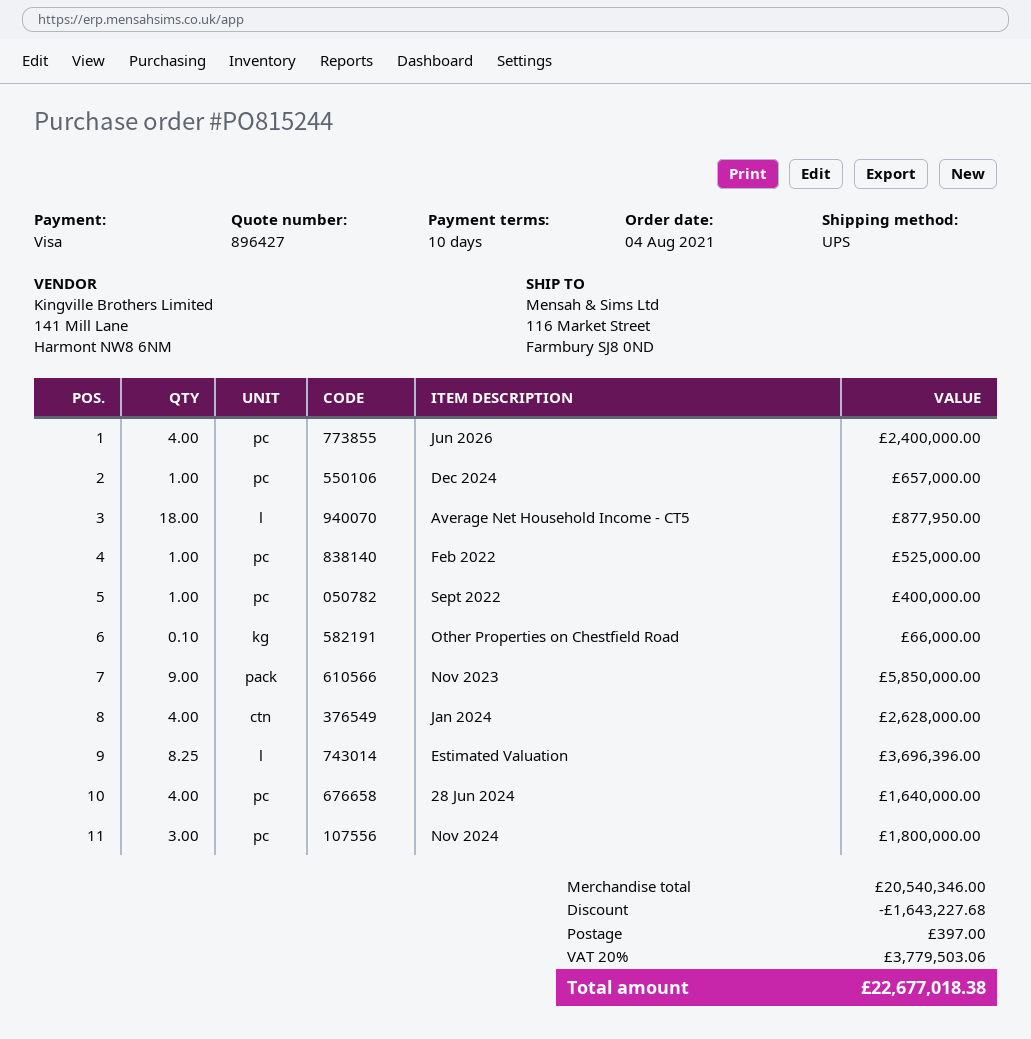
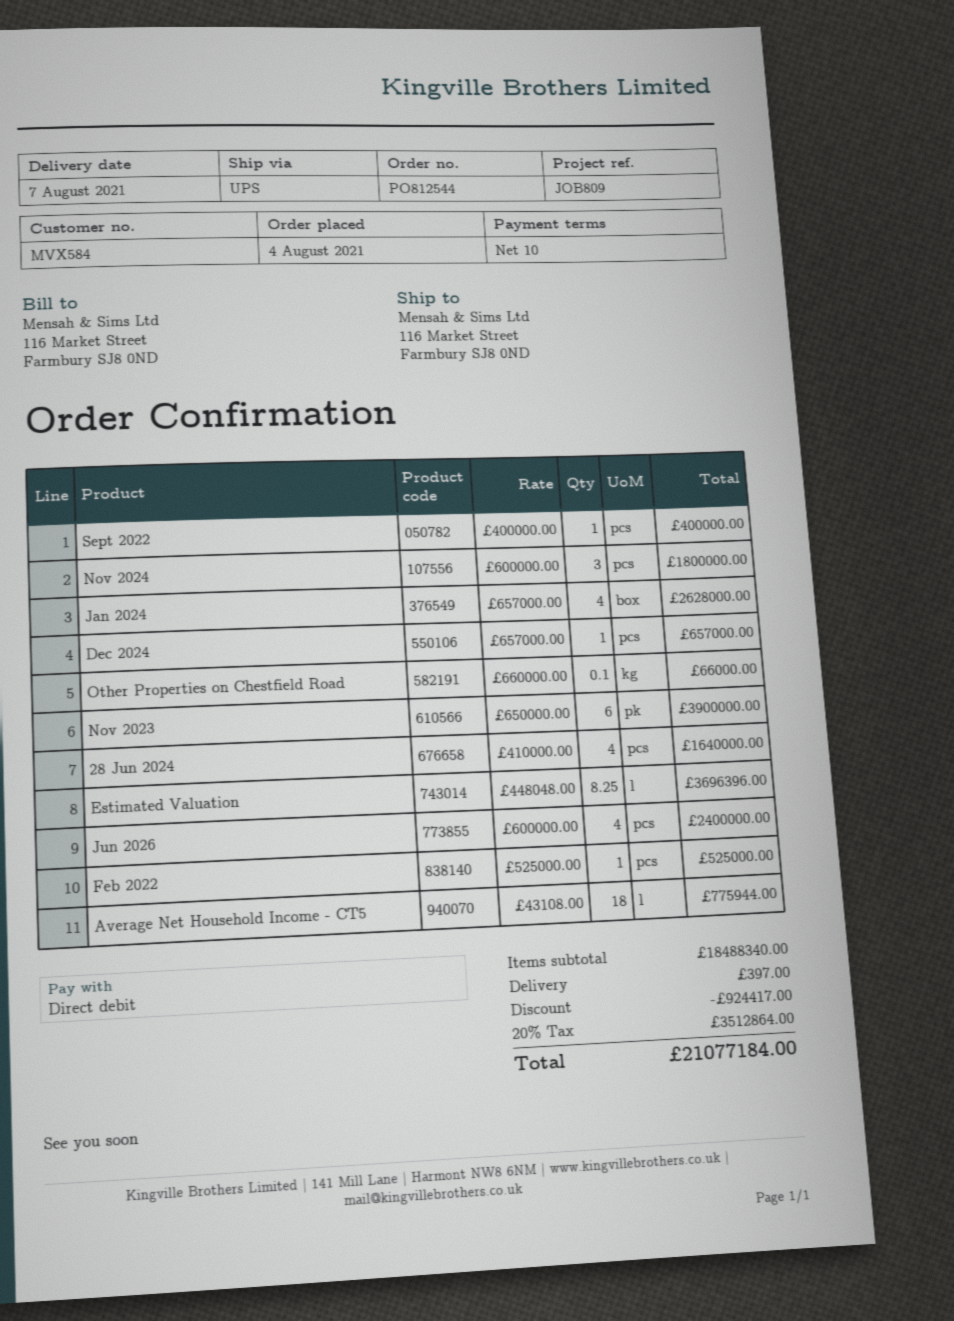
order number: PO815244 -> PO812544
payment method: Visa -> direct debit
Average Net Household Income - CT5: 18 for 877950.00 -> 18 for 775944.00
Nov 2023: 9 for 5850000.00 -> 6 for 3900000.00
subtotal: 20540346.00 -> 18488340.00
discount: 1643227.68 -> 924417.00
tax: 20% = 3779503.06 -> 20% = 3512864.00
total: 22677018.38 -> 21077184.00

